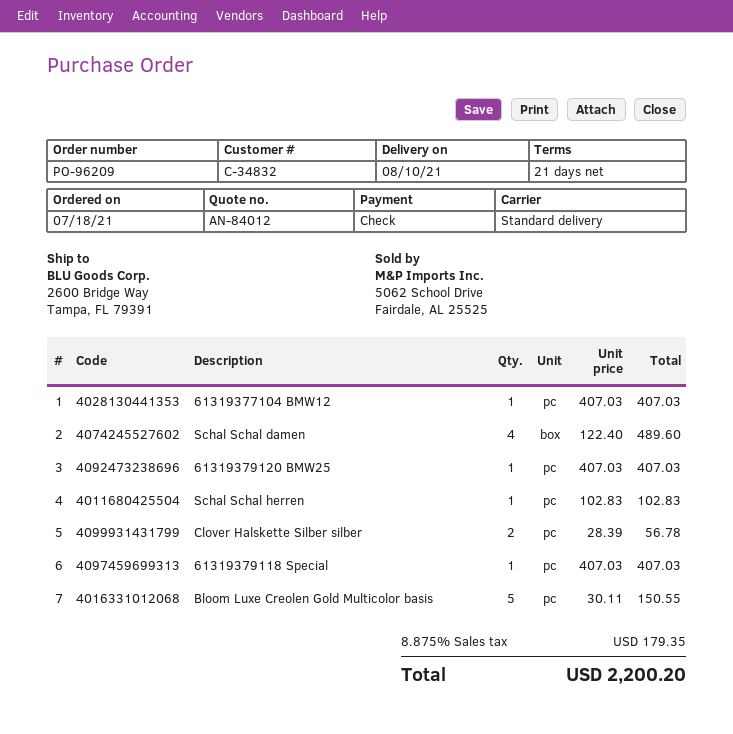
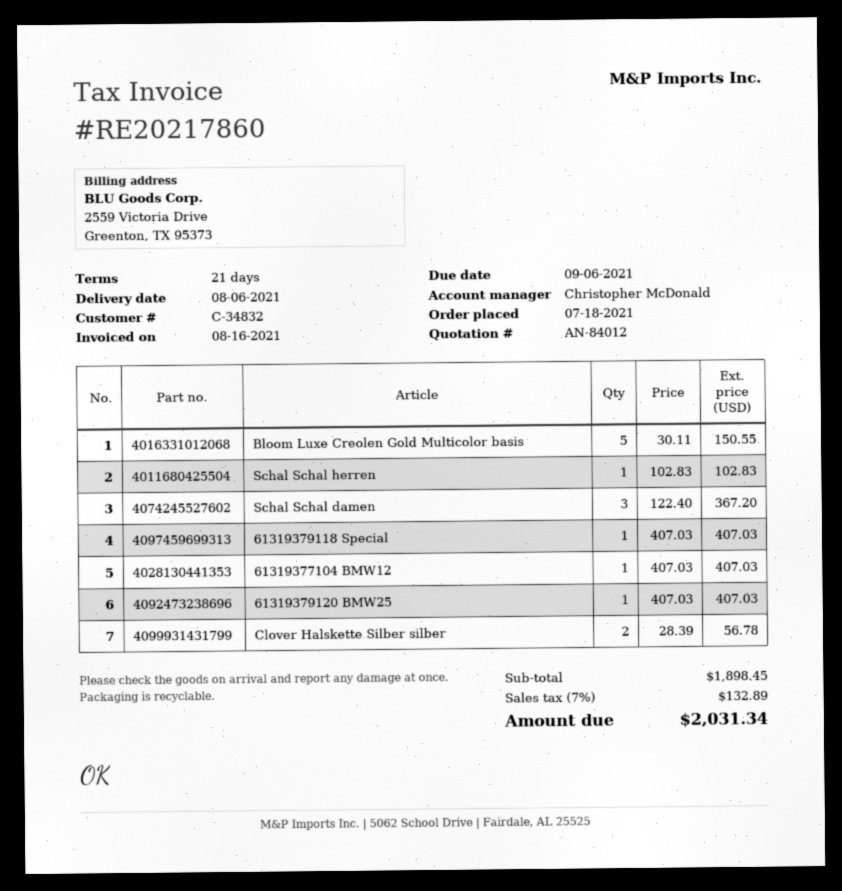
delivery date: 2021-08-10 -> 2021-08-06
Schal Schal damen: 4 x 122.40 = 489.60 -> 3 x 122.40 = 367.20
tax: 8.875% = 179.35 -> 7% = 132.89
total: 2200.20 -> 2031.34

